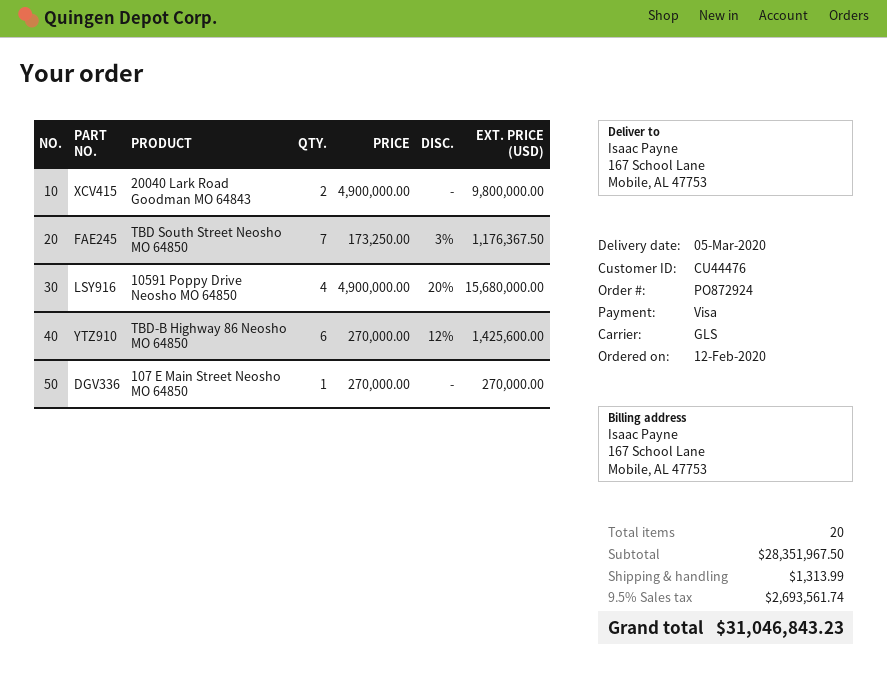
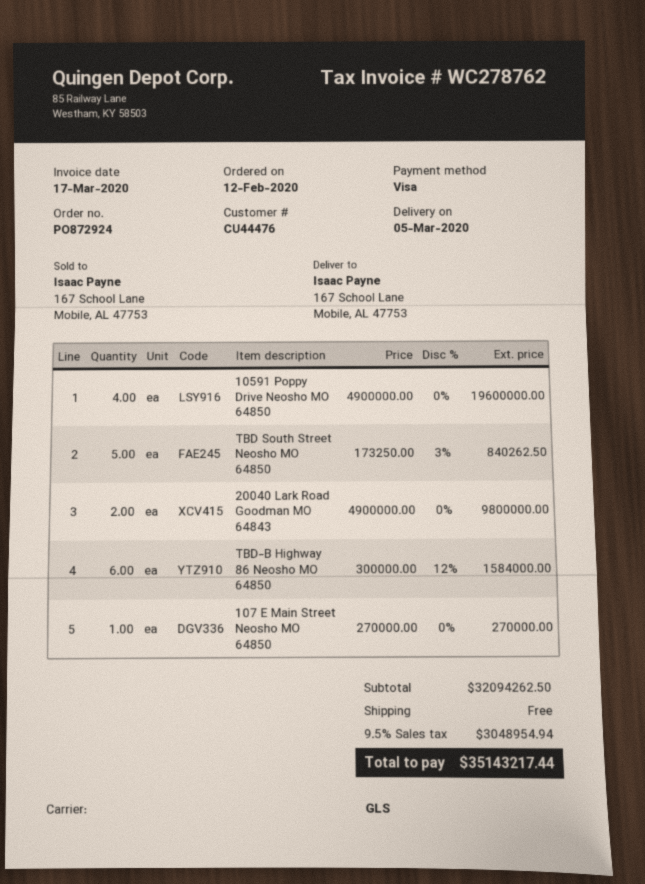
TBD South Street Neosho MO 64850: 7 x 173250.00 - 3% = 1176367.50 -> 5 x 173250.00 - 3% = 840262.50
10591 Poppy Drive Neosho MO 64850: 4 x 4900000.00 - 20% = 15680000.00 -> 4 x 4900000.00 = 19600000.00
TBD-B Highway 86 Neosho MO 64850: 6 x 270000.00 - 12% = 1425600.00 -> 6 x 300000.00 - 12% = 1584000.00
subtotal: 28351967.50 -> 32094262.50
shipping: 1313.99 -> 0.00
tax: 9.5% = 2693561.74 -> 9.5% = 3048954.94
total: 31046843.23 -> 35143217.44

